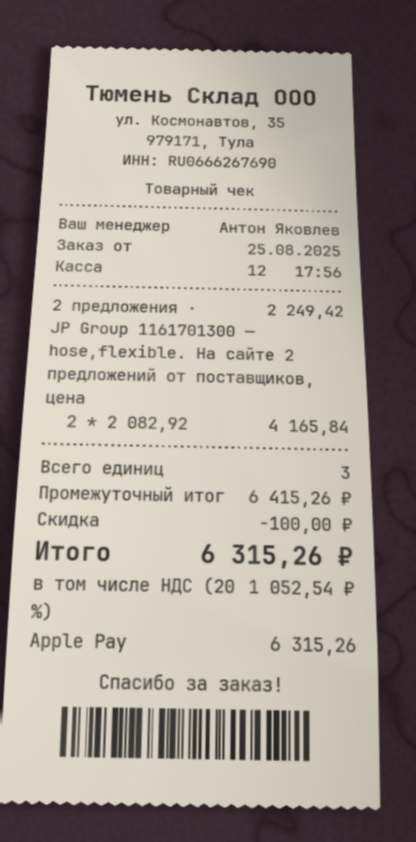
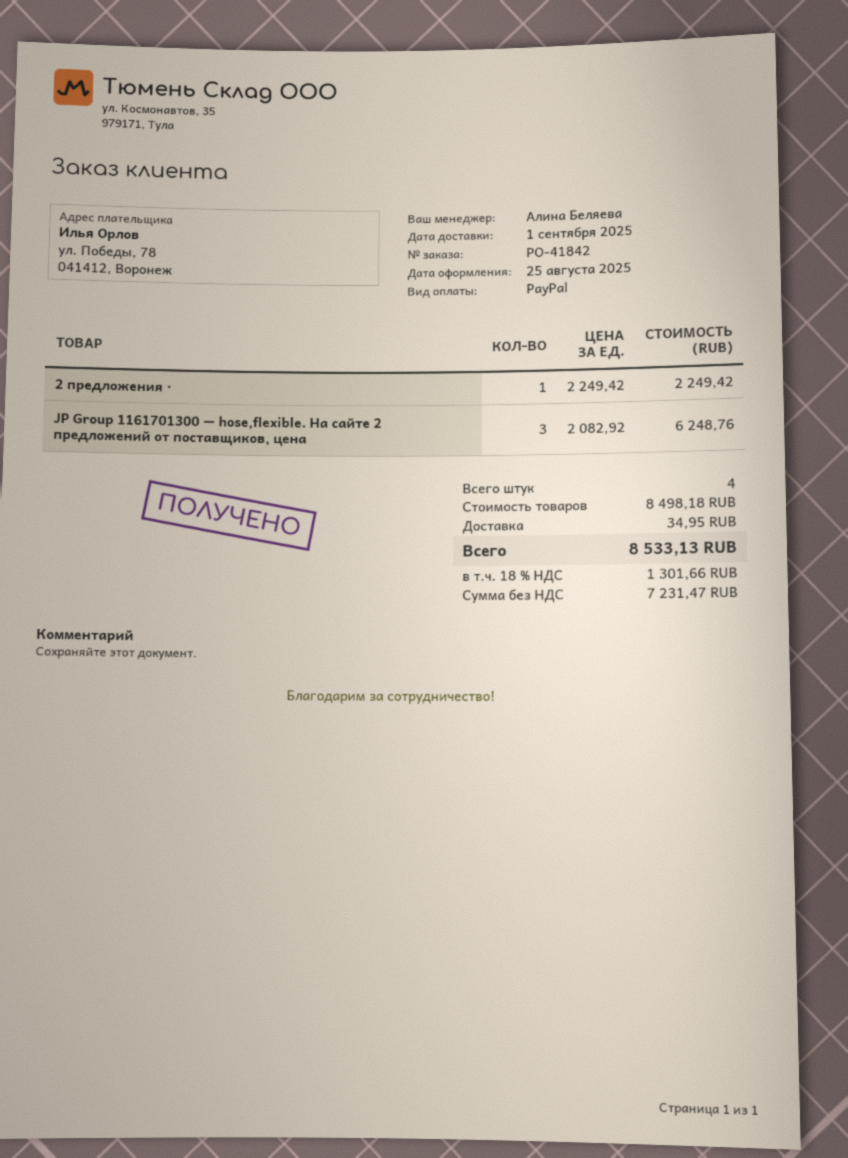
sales rep: Антон Яковлев -> Алина Беляева
payment method: Apple Pay -> PayPal
JP Group 1161701300 — hose,flexible. На сайте 2 предложений от поставщиков, цена: 2 x 2082.92 = 4165.84 -> 3 x 2082.92 = 6248.76
total quantity: 3 -> 4
subtotal: 6415.26 -> 8498.18
discount: 100.00 -> none
shipping: none -> 34.95
tax: 20% = 1052.54 -> 18% = 1301.66
total: 6315.26 -> 8533.13

